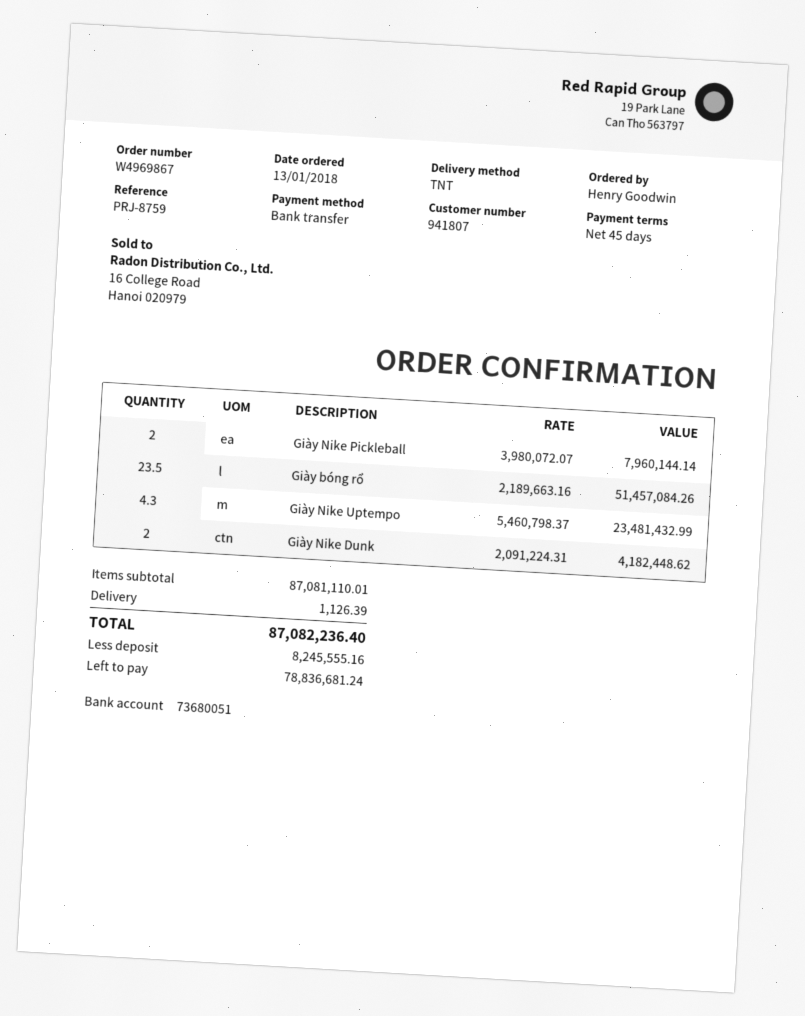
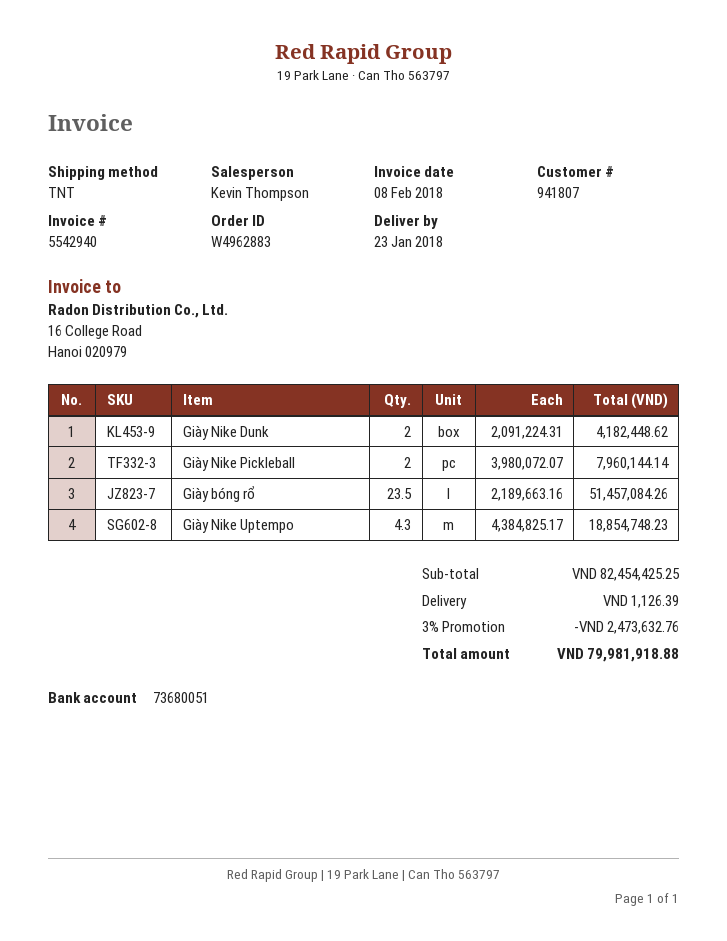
order number: W4969867 -> W4962883
Giày Nike Uptempo: 4.3 x 5460798.37 = 23481432.99 -> 4.3 x 4384825.17 = 18854748.23
subtotal: 87081110.01 -> 82454425.25
discount: none -> 3% = 2473632.76
total: 87082236.40 -> 79981918.88

